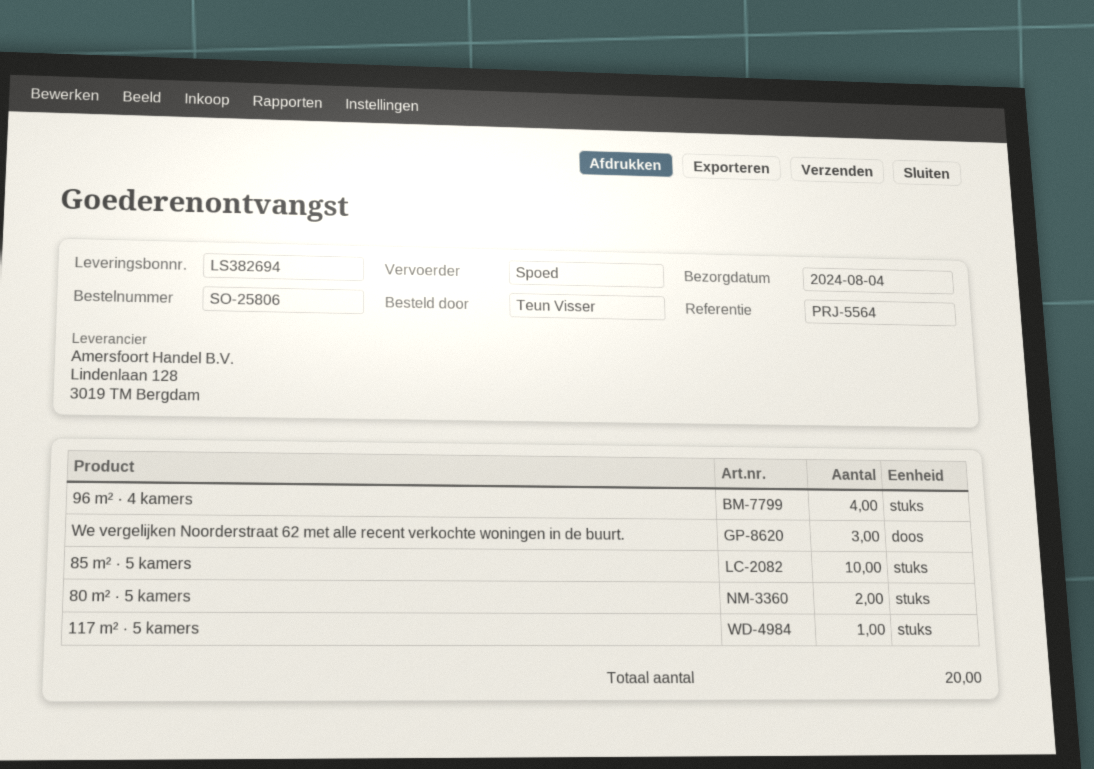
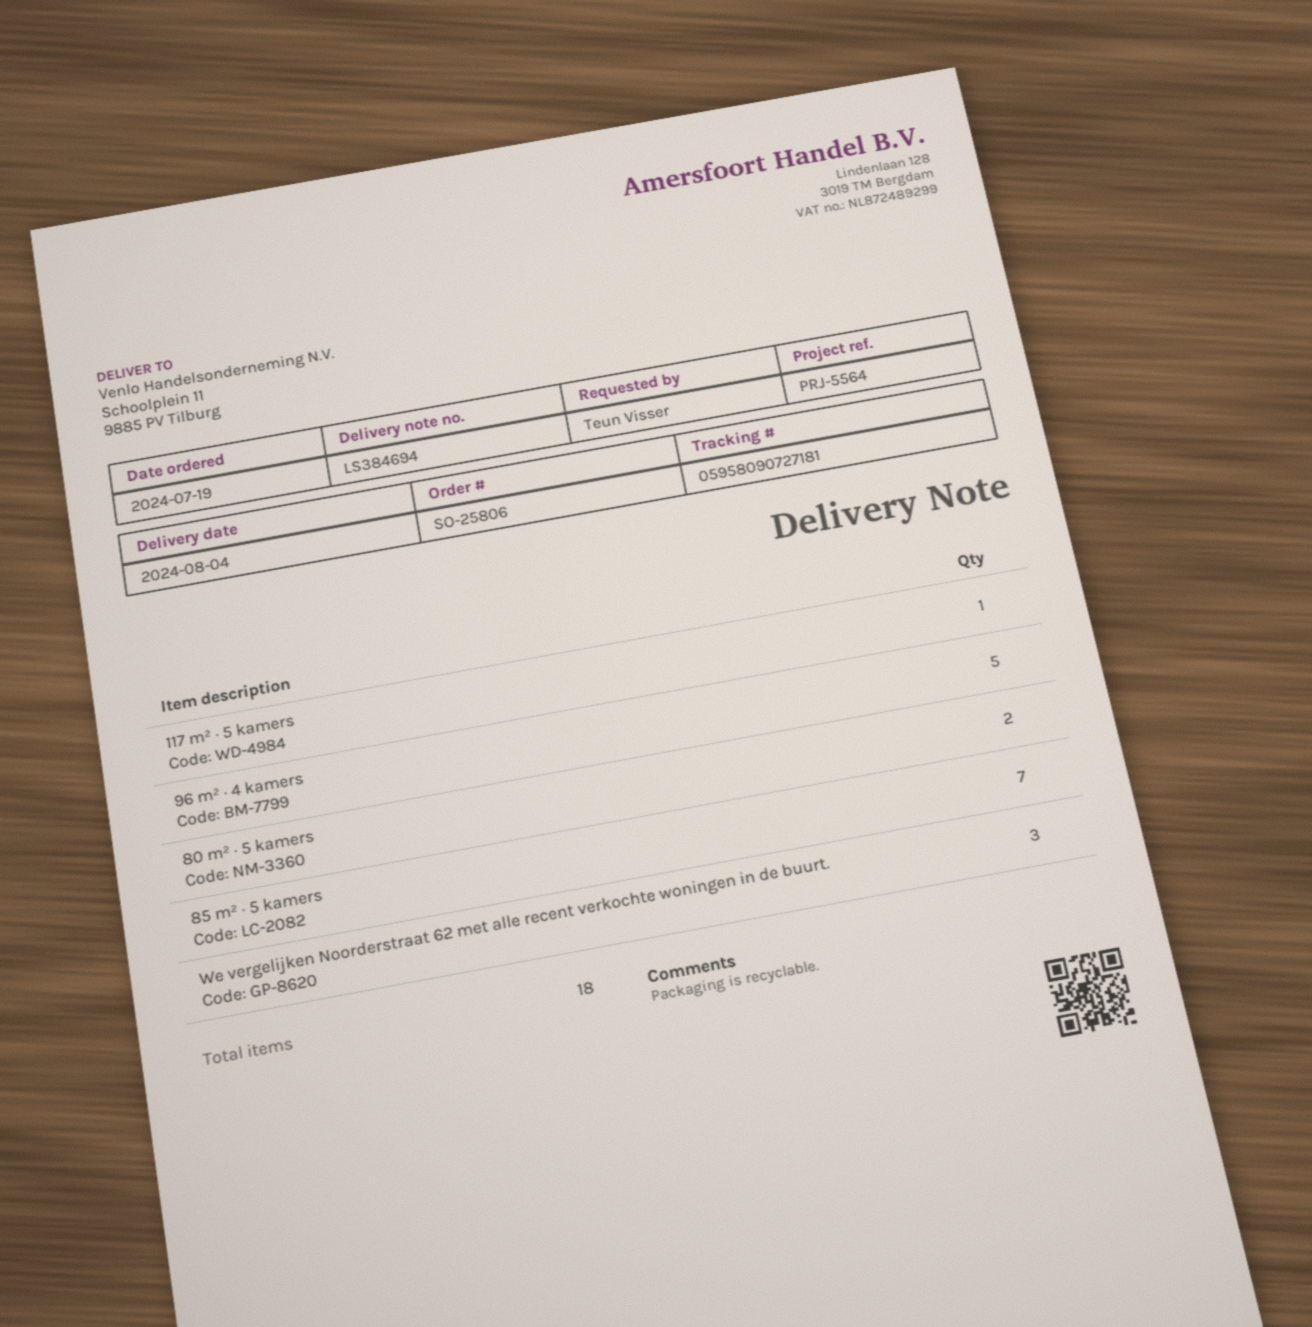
delivery note number: LS382694 -> LS384694
96 m² · 4 kamers: 4 -> 5
85 m² · 5 kamers: 10 -> 7
total quantity: 20 -> 18

